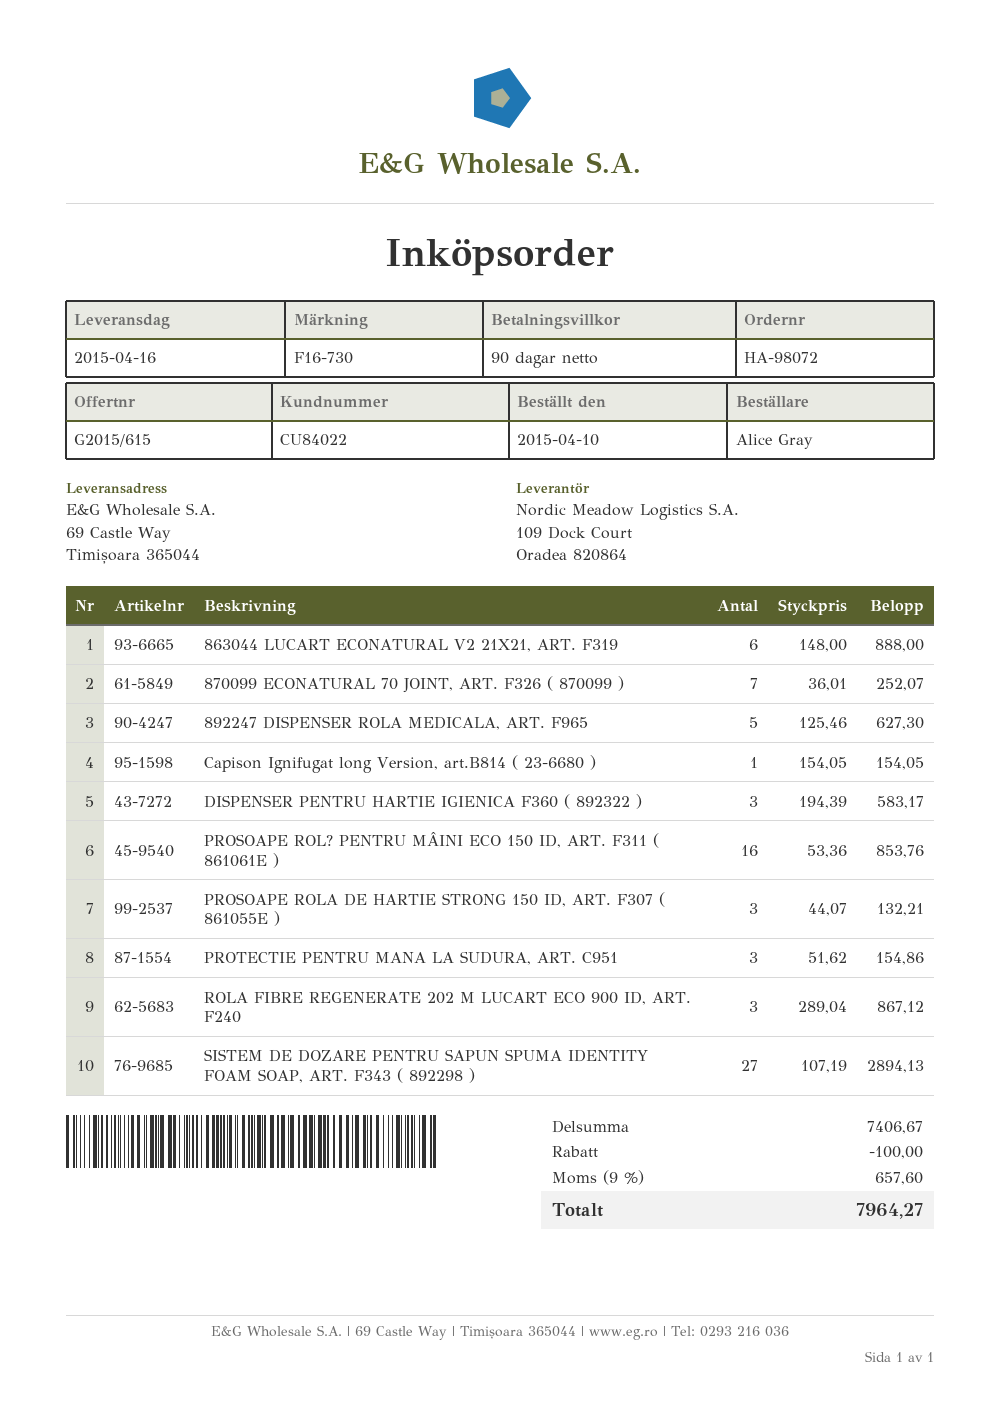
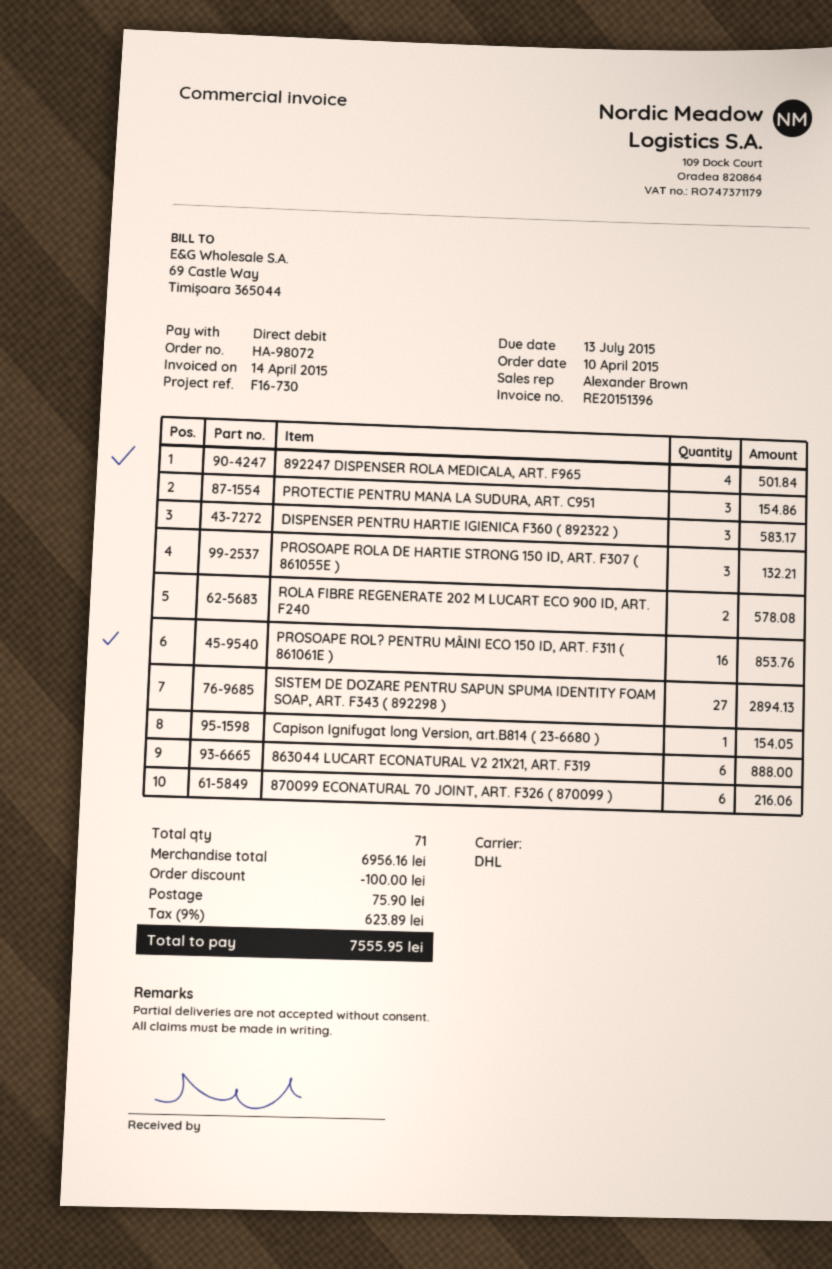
870099 ECONATURAL 70 JOINT, ART. F326 ( 870099 ): 7 for 252.07 -> 6 for 216.06
892247 DISPENSER ROLA MEDICALA, ART. F965: 5 for 627.30 -> 4 for 501.84
ROLA FIBRE REGENERATE 202 M LUCART ECO 900 ID, ART. F240: 3 for 867.12 -> 2 for 578.08
subtotal: 7406.67 -> 6956.16
shipping: none -> 75.90
tax: 9% = 657.60 -> 9% = 623.89
total: 7964.27 -> 7555.95

